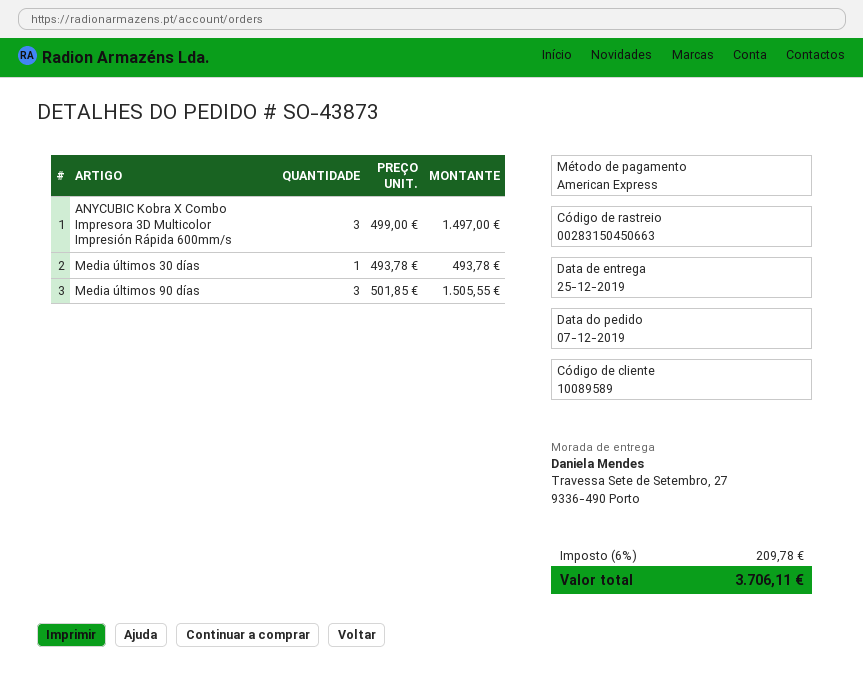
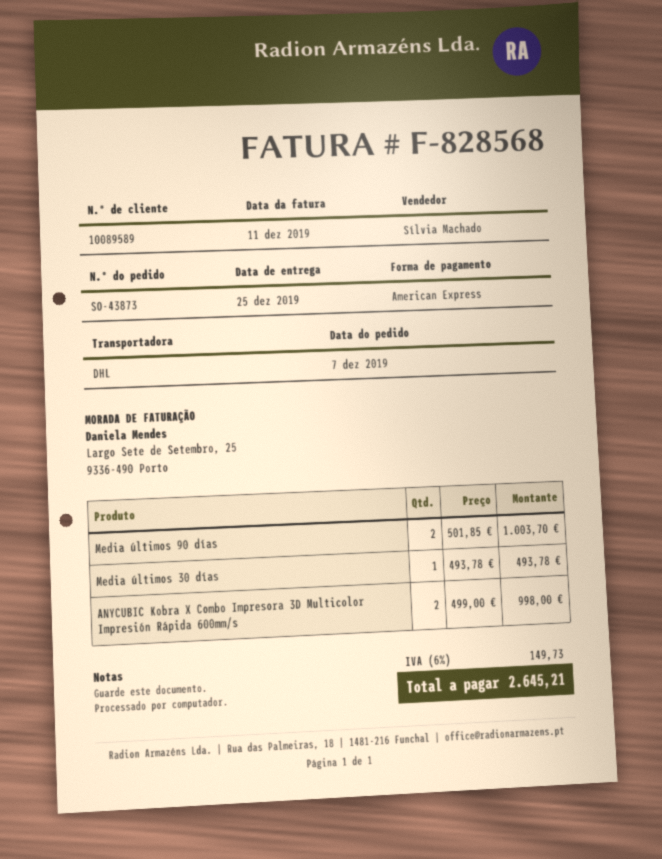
ANYCUBIC Kobra X Combo Impresora 3D Multicolor Impresión Rápida 600mm/s: 3 x 499.00 = 1497.00 -> 2 x 499.00 = 998.00
Media últimos 90 días: 3 x 501.85 = 1505.55 -> 2 x 501.85 = 1003.70
tax: 6% = 209.78 -> 6% = 149.73
total: 3706.11 -> 2645.21

